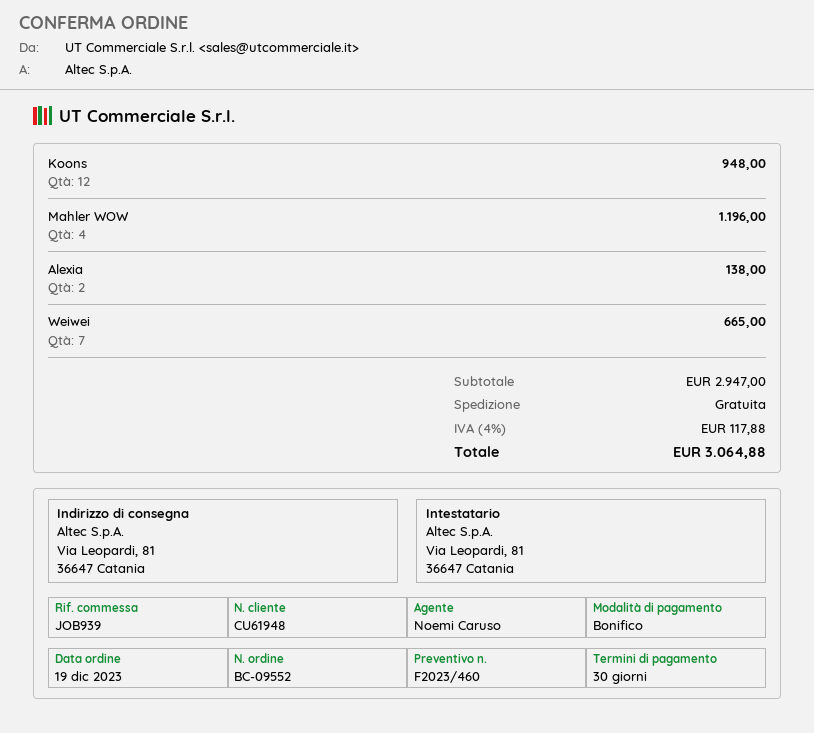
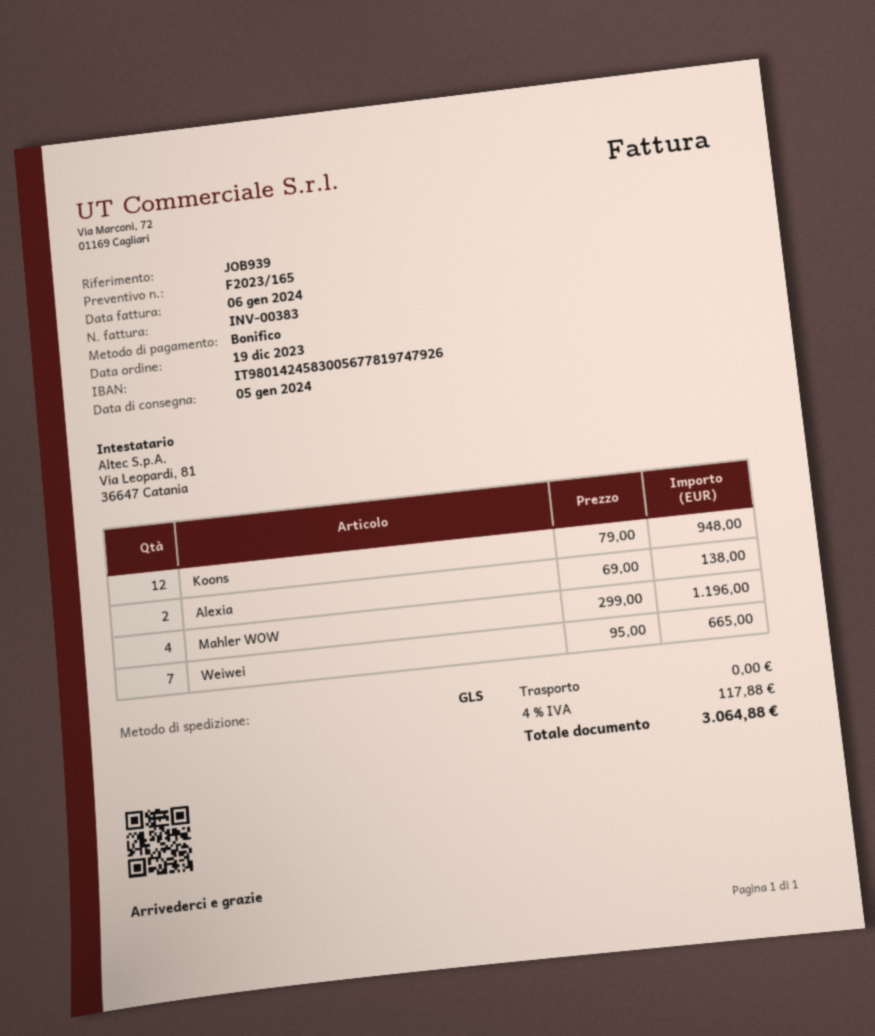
quote number: F2023/460 -> F2023/165

